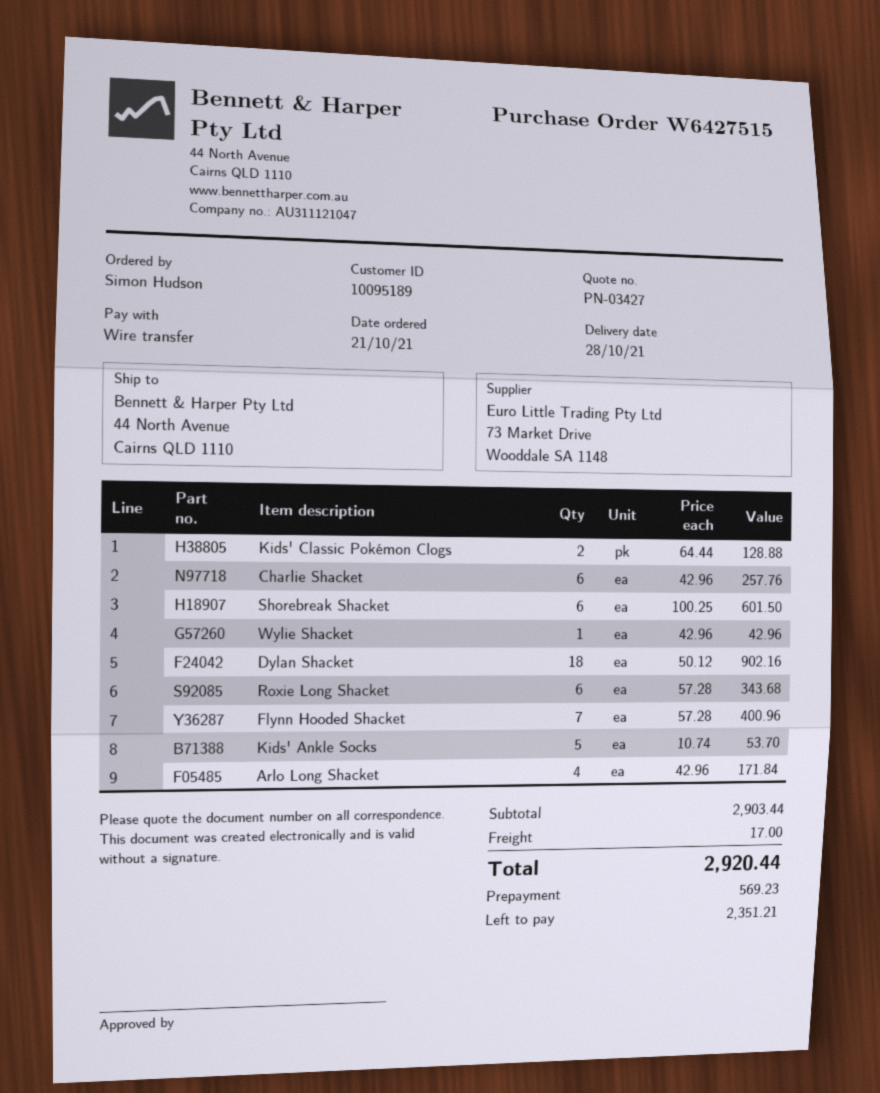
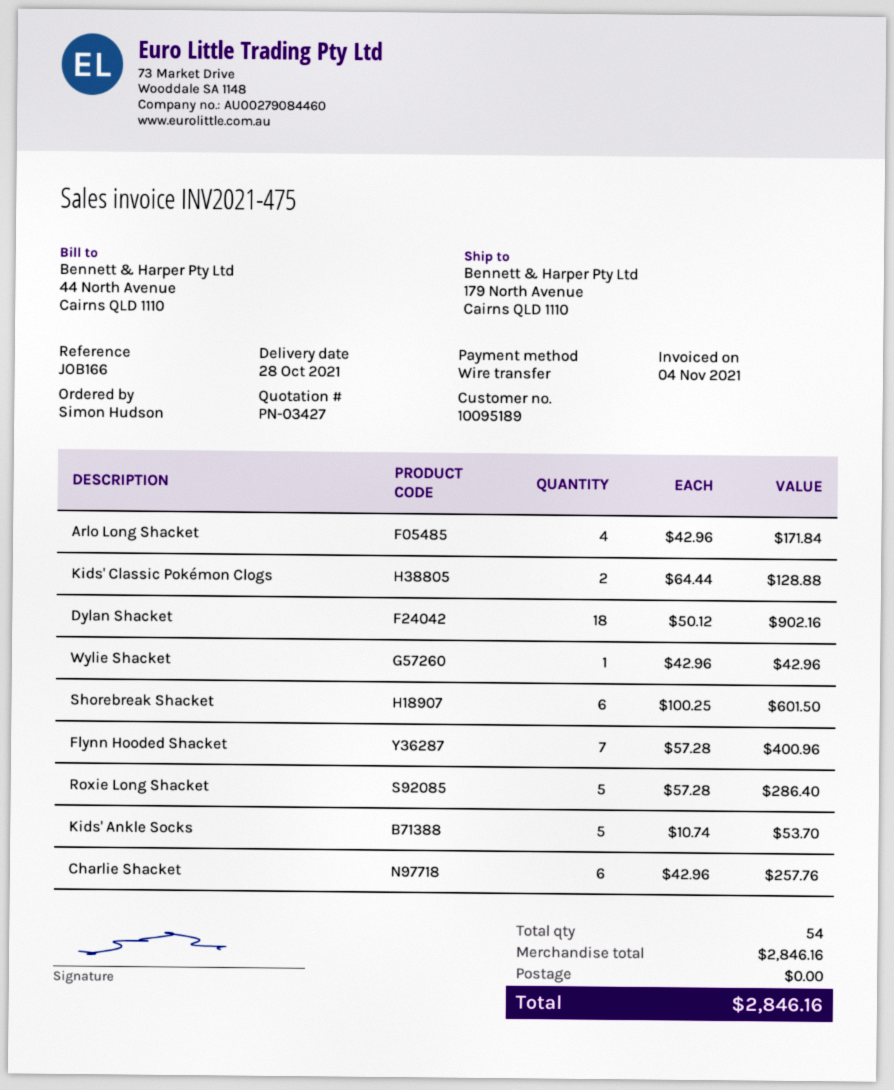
ship to: 44 North Avenue, Cairns QLD 1110 -> 179 North Avenue, Cairns QLD 1110
Roxie Long Shacket: 6 x 57.28 = 343.68 -> 5 x 57.28 = 286.40
subtotal: 2903.44 -> 2846.16
shipping: 17.00 -> 0.00
total: 2920.44 -> 2846.16

